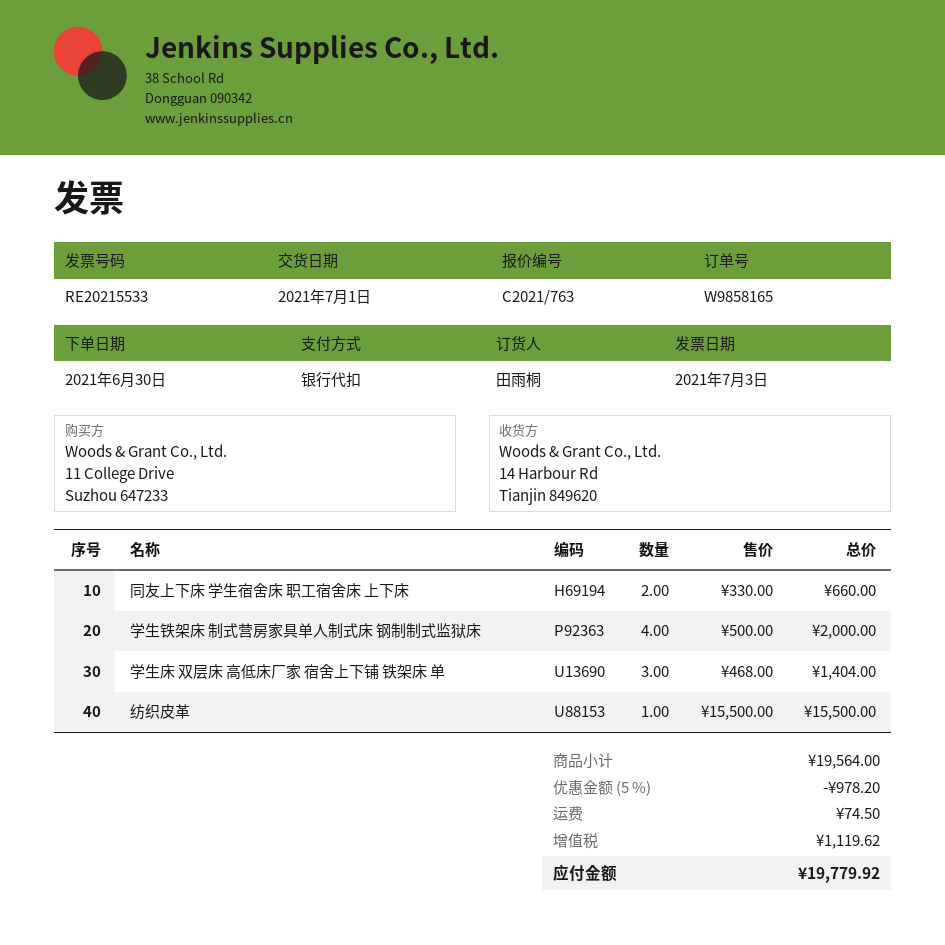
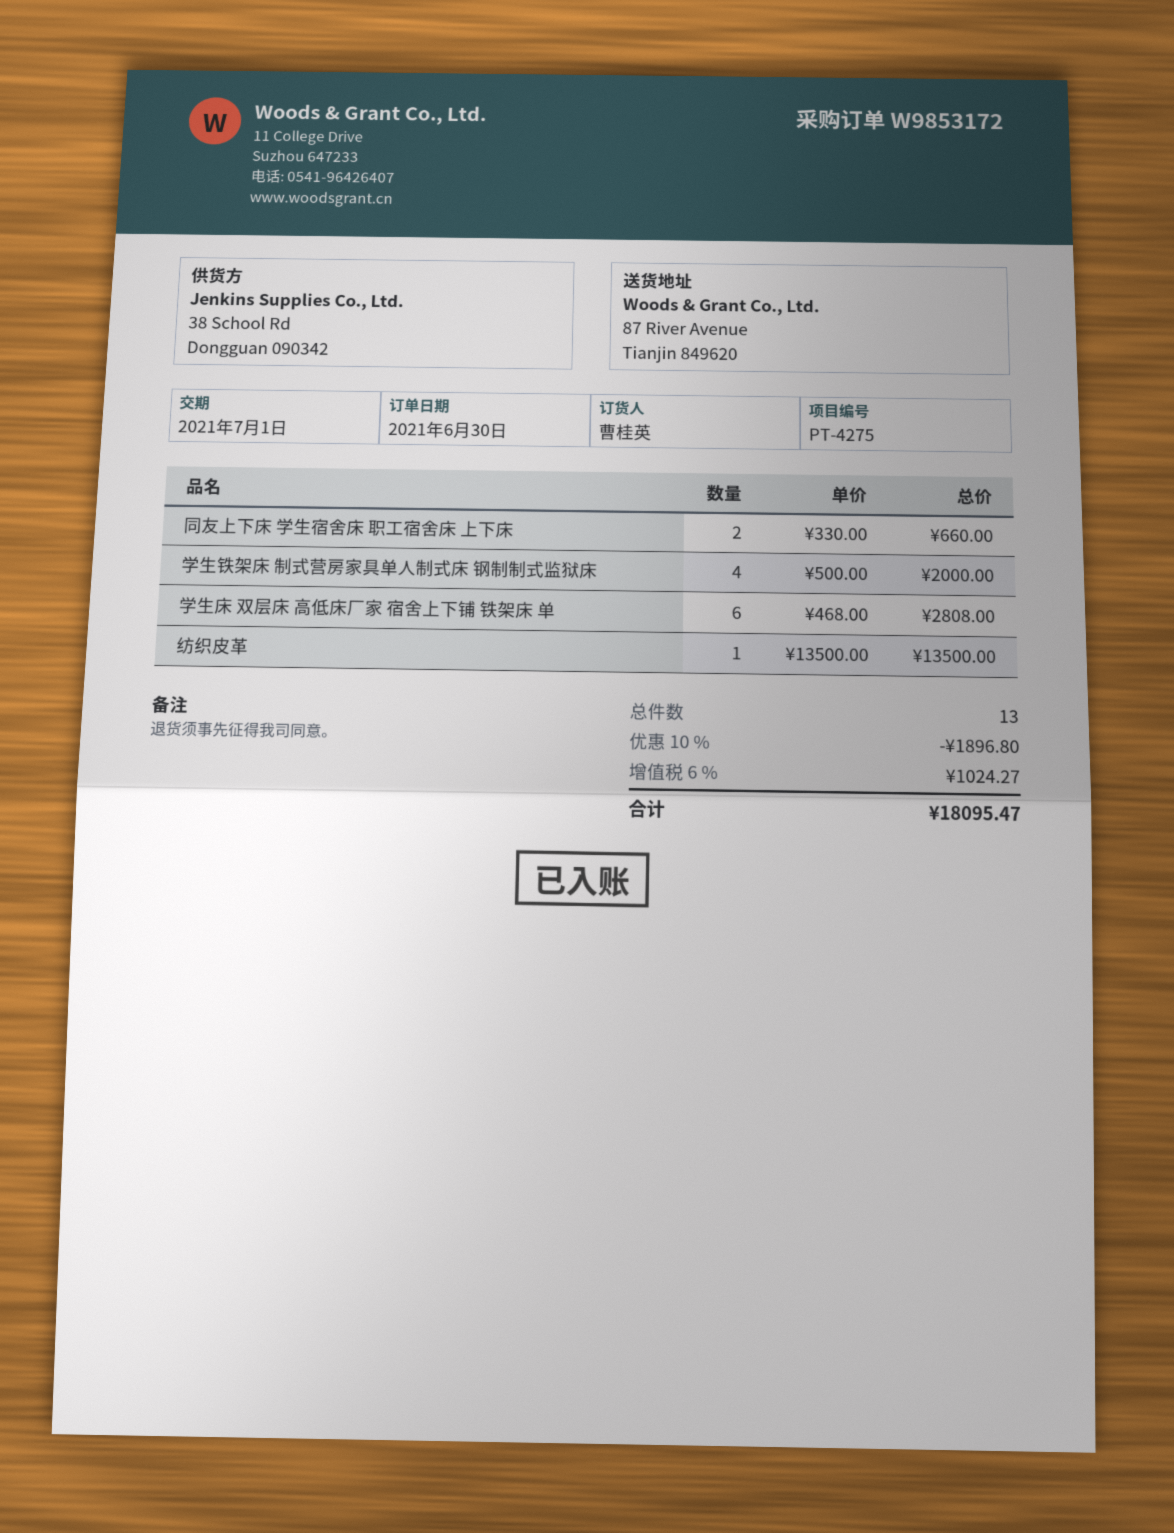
order number: W9858165 -> W9853172
ordered by: 田雨桐 -> 曹桂英
ship to: 14 Harbour Rd, Tianjin 849620 -> 87 River Avenue, Tianjin 849620
学生床 双层床 高低床厂家 宿舍上下铺 铁架床 单: 3 x 468.00 = 1404.00 -> 6 x 468.00 = 2808.00
纺织皮革: 1 x 15500.00 = 15500.00 -> 1 x 13500.00 = 13500.00
discount: 5% = 978.20 -> 10% = 1896.80
shipping: 74.50 -> none
tax: 1119.62 -> 1024.27
total: 19779.92 -> 18095.47

